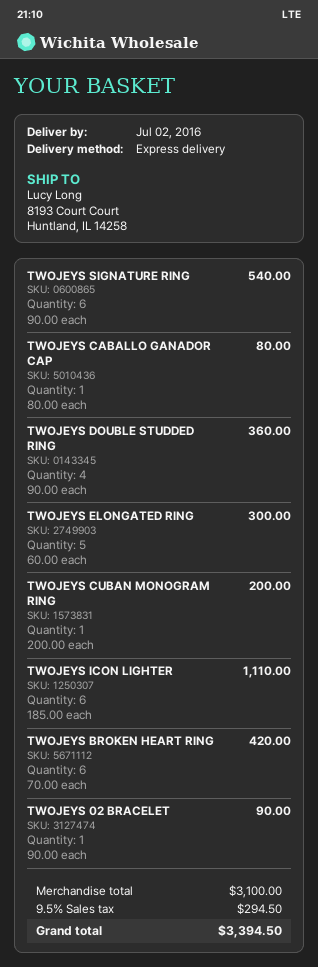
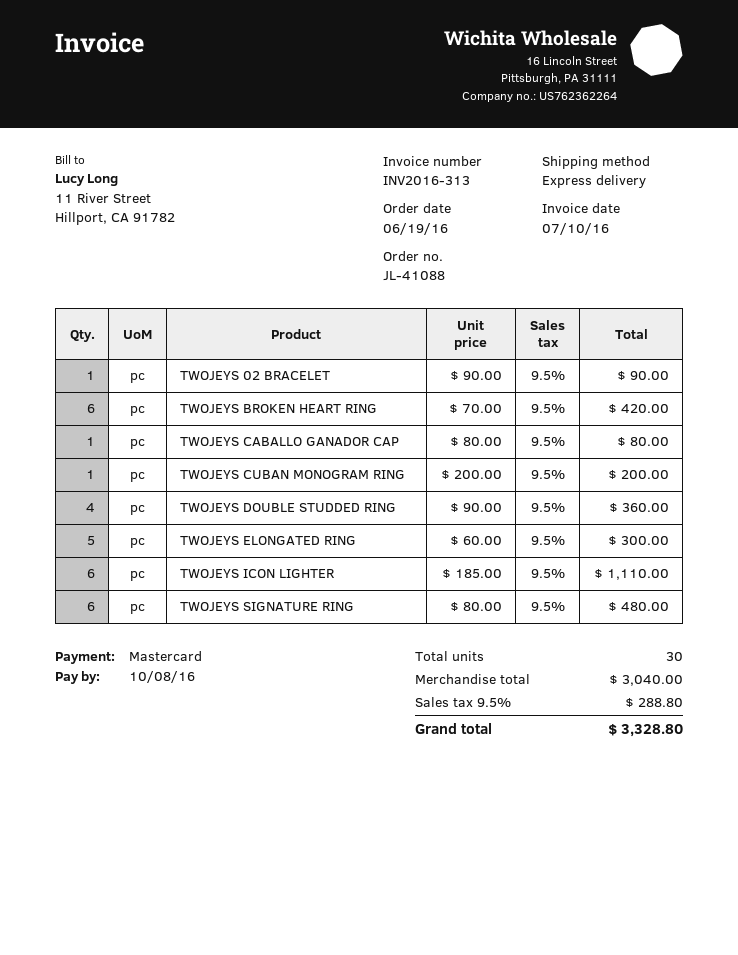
TWOJEYS SIGNATURE RING: 6 x 90.00 = 540.00 -> 6 x 80.00 = 480.00
subtotal: 3100.00 -> 3040.00
tax: 9.5% = 294.50 -> 9.5% = 288.80
total: 3394.50 -> 3328.80

